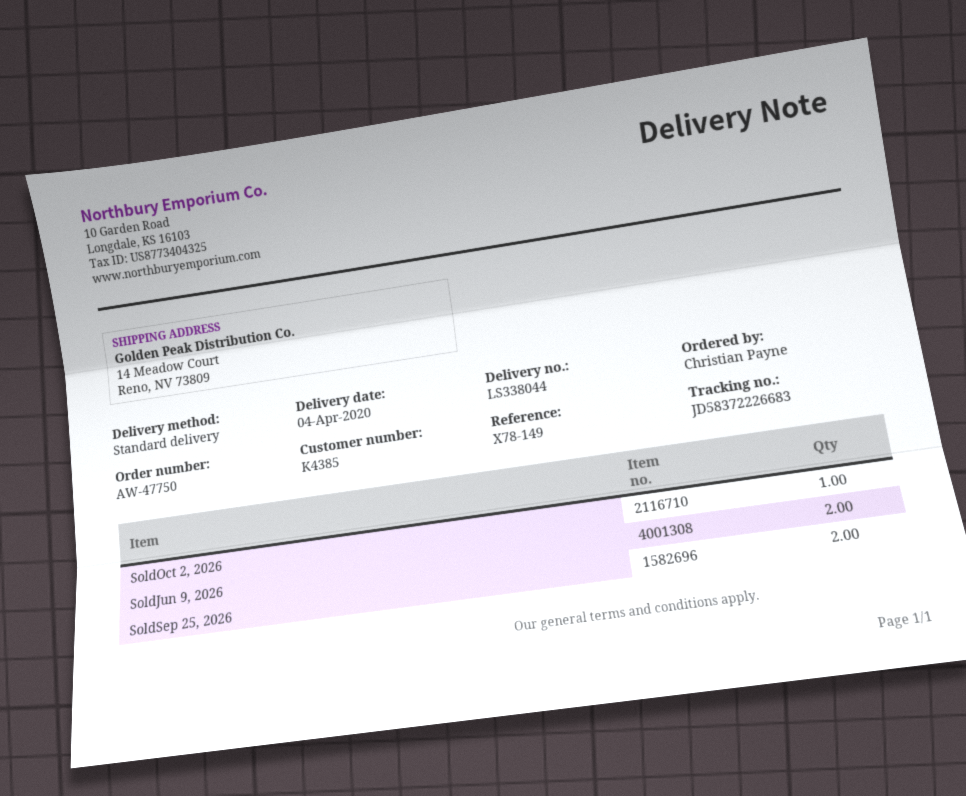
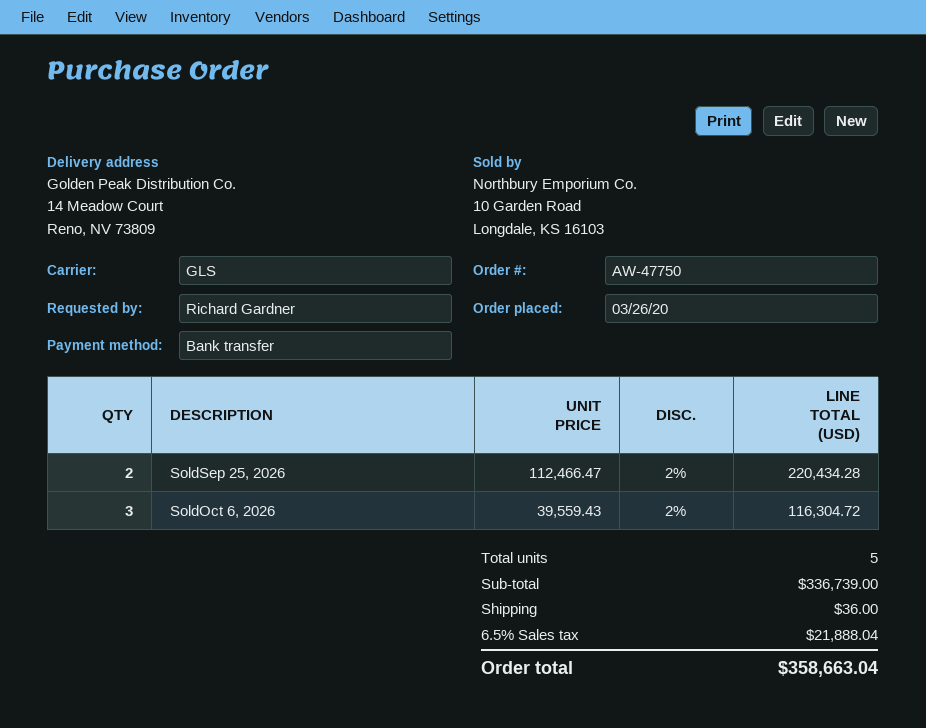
ordered by: Christian Payne -> Richard Gardner
shipping method: standard -> GLS
SoldOct 2, 2026: 1 -> none
SoldJun 9, 2026: 2 -> none
SoldOct 6, 2026: none -> 3

